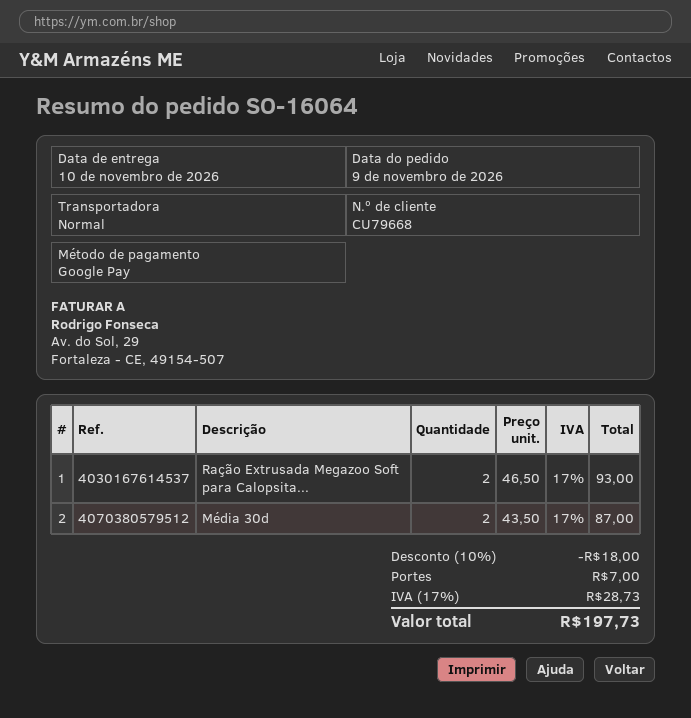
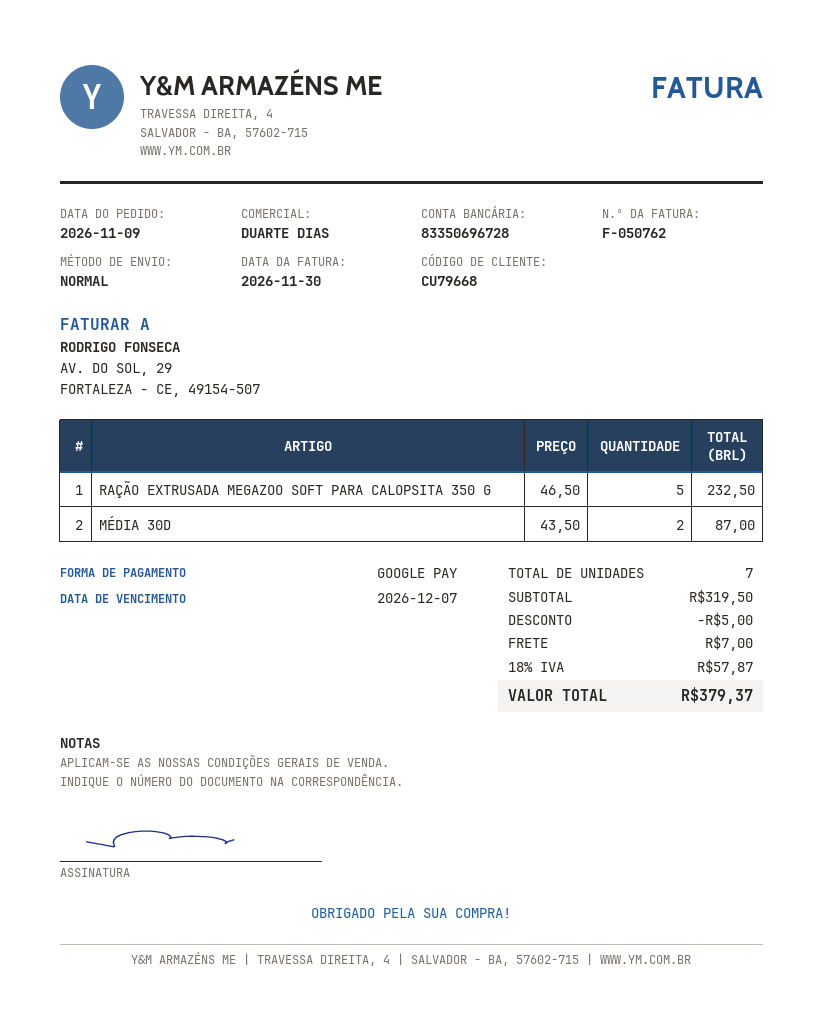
Ração Extrusada Megazoo Soft para Calopsita...: 2 x 46.50 = 93.00 -> 5 x 46.50 = 232.50
discount: 18.00 -> 5.00
tax: 17% = 28.73 -> 18% = 57.87
total: 197.73 -> 379.37

